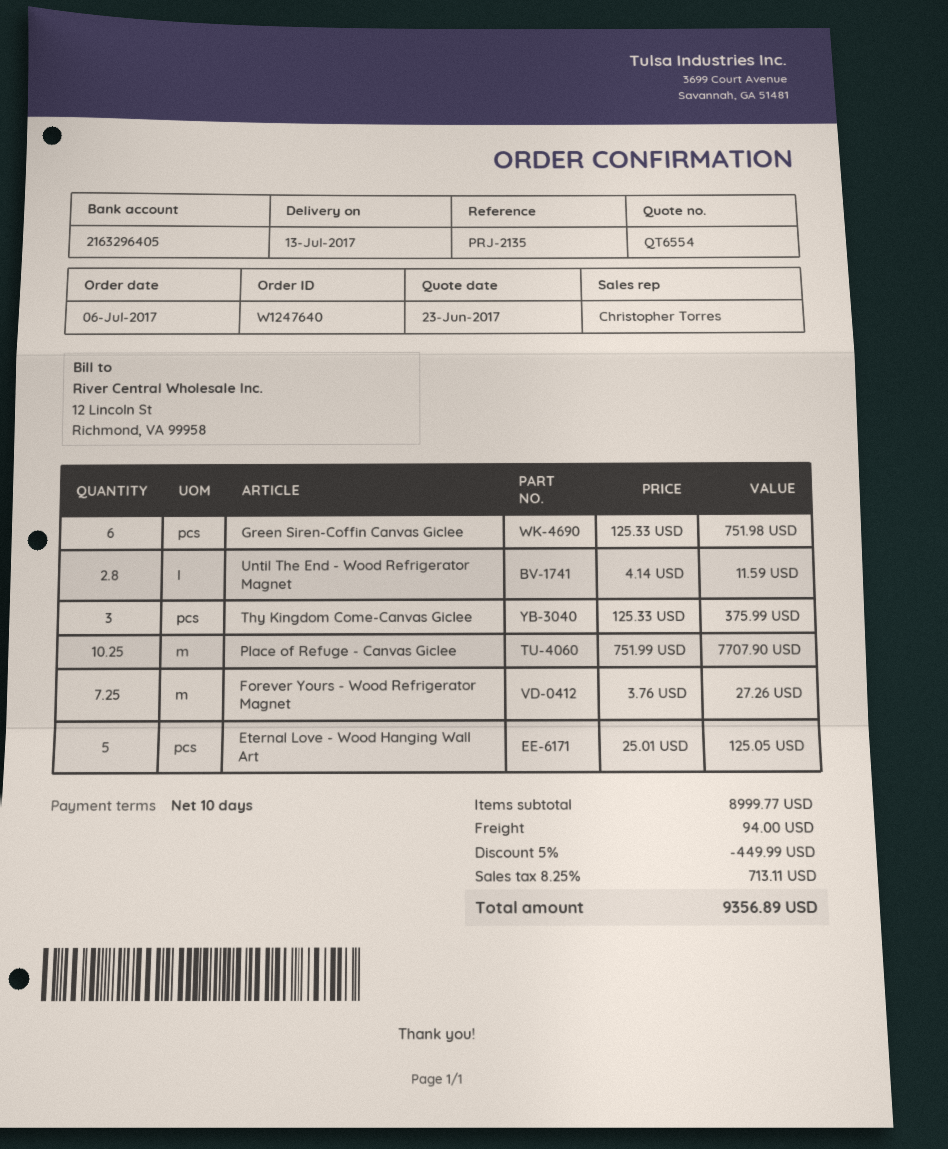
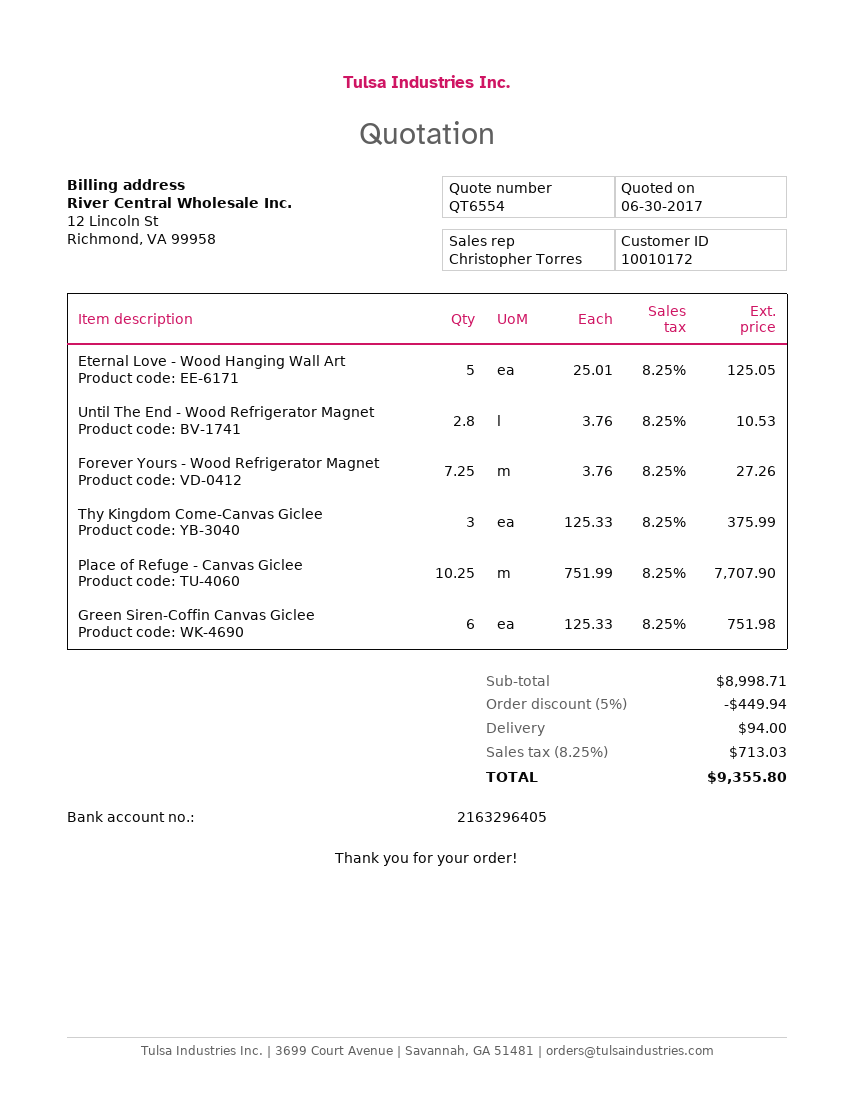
quote date: 2017-06-23 -> 2017-06-30
Until The End - Wood Refrigerator Magnet: 2.8 x 4.14 = 11.59 -> 2.8 x 3.76 = 10.53
subtotal: 8999.77 -> 8998.71
discount: 5% = 449.99 -> 5% = 449.94
tax: 8.25% = 713.11 -> 8.25% = 713.03
total: 9356.89 -> 9355.80

